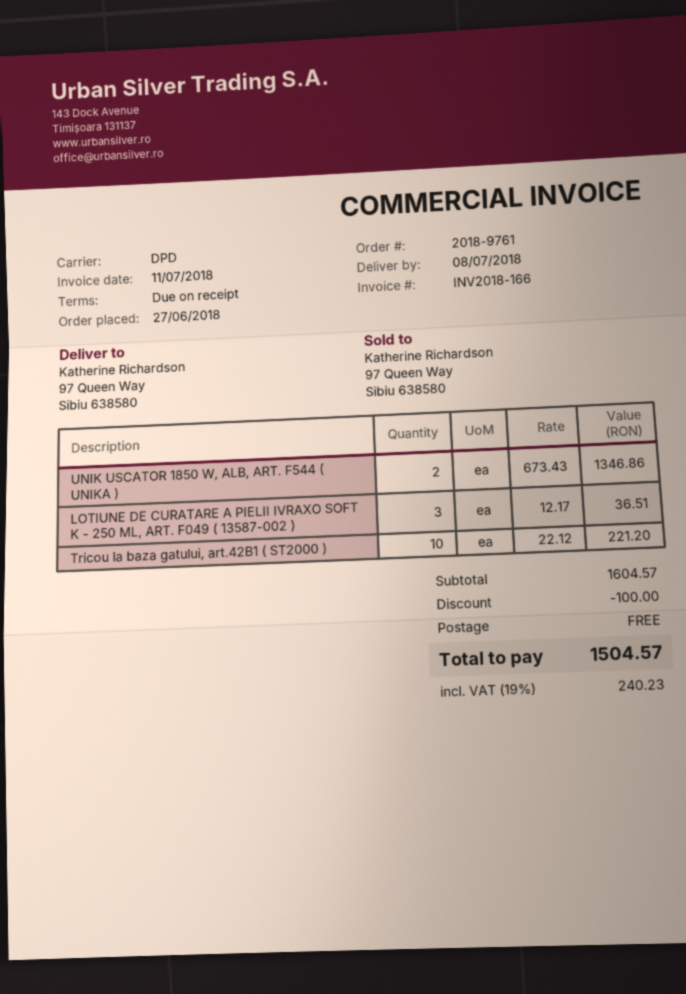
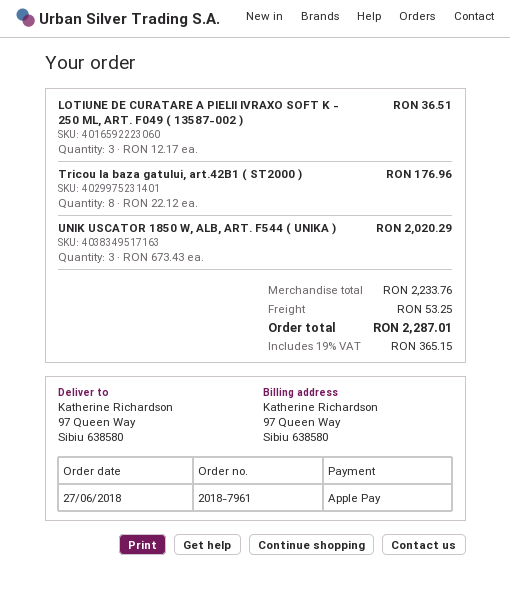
order number: 2018-9761 -> 2018-7961
UNIK USCATOR 1850 W, ALB, ART. F544 ( UNIKA ): 2 x 673.43 = 1346.86 -> 3 x 673.43 = 2020.29
Tricou la baza gatului, art.42B1 ( ST2000 ): 10 x 22.12 = 221.20 -> 8 x 22.12 = 176.96
subtotal: 1604.57 -> 2233.76
discount: 100.00 -> none
shipping: 0.00 -> 53.25
tax: 19% = 240.23 -> 19% = 365.15
total: 1504.57 -> 2287.01

